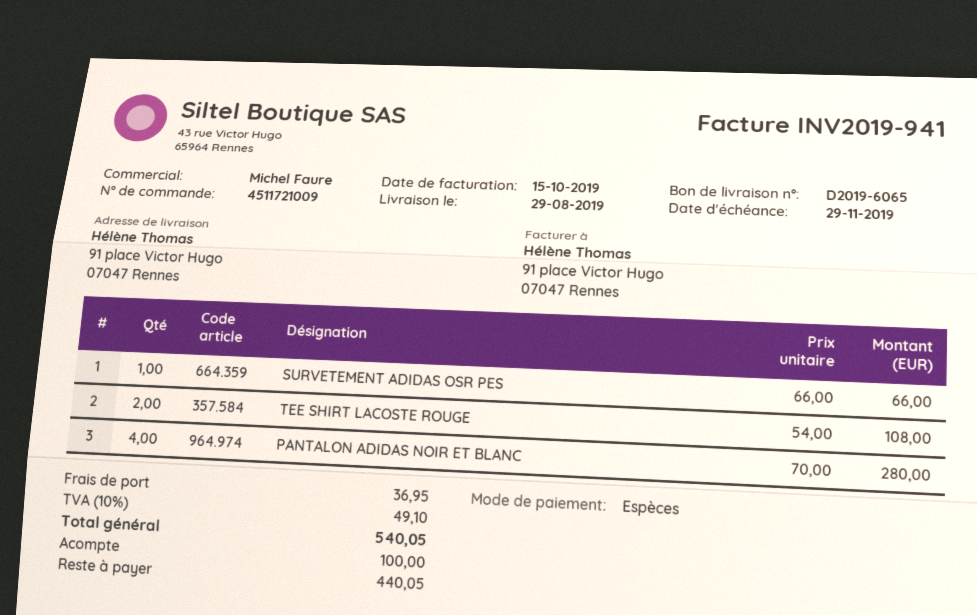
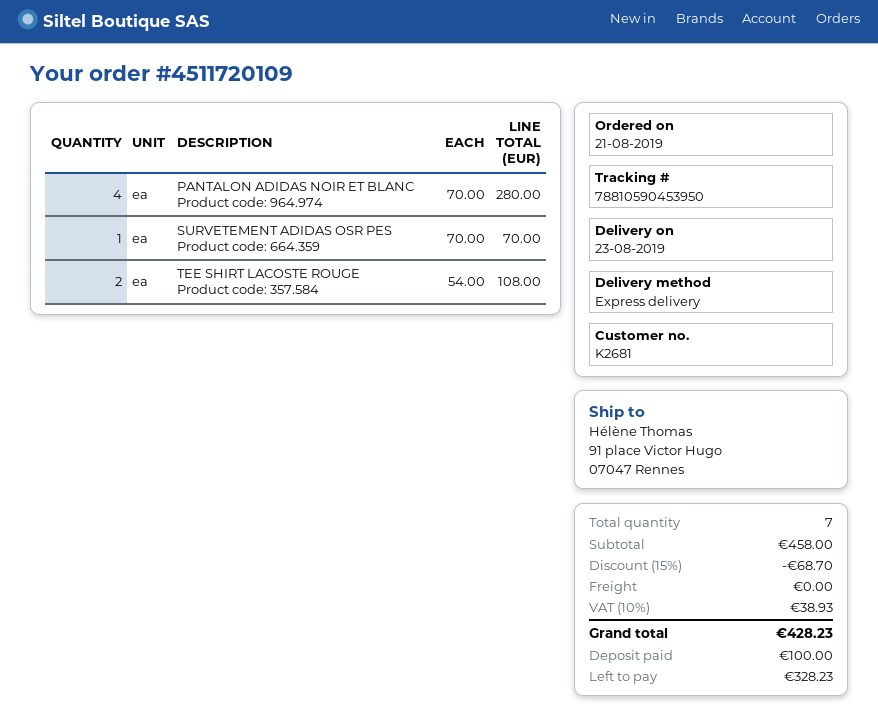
order number: 4511721009 -> 4511720109
delivery date: 2019-08-29 -> 2019-08-23
SURVETEMENT ADIDAS OSR PES: 1 x 66.00 = 66.00 -> 1 x 70.00 = 70.00
discount: none -> 15% = 68.70
shipping: 36.95 -> 0.00
tax: 10% = 49.10 -> 10% = 38.93
total: 540.05 -> 428.23
balance: 440.05 -> 328.23

